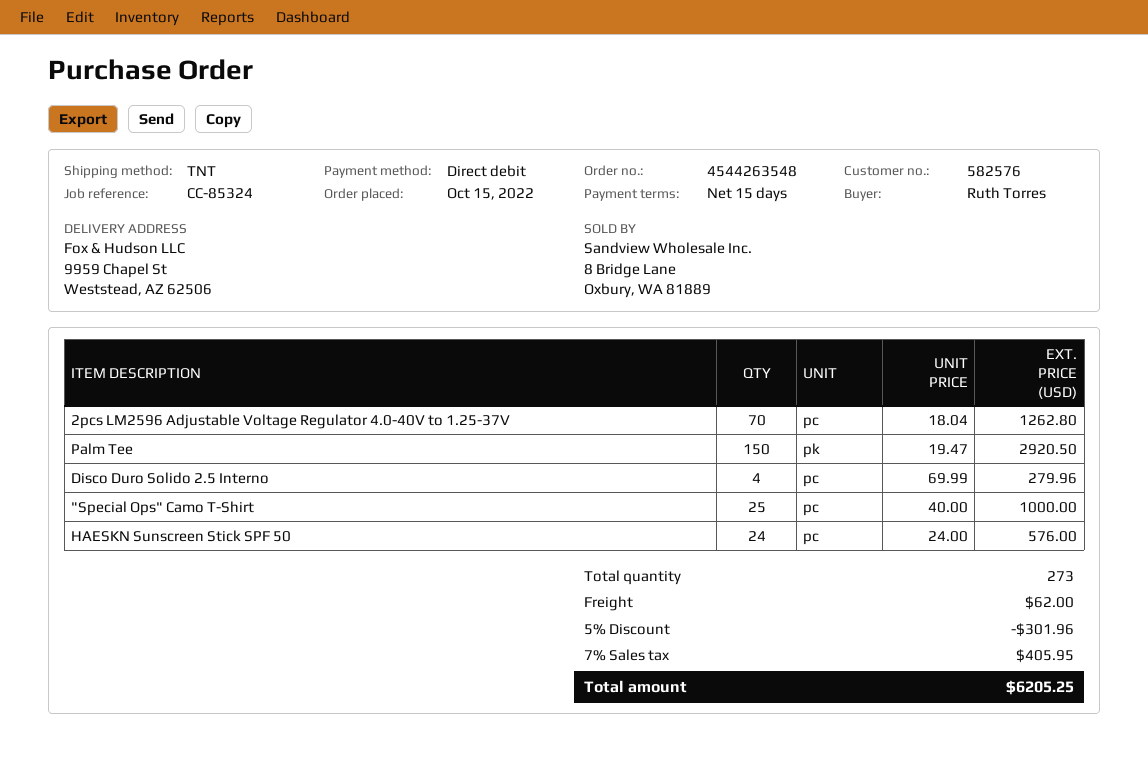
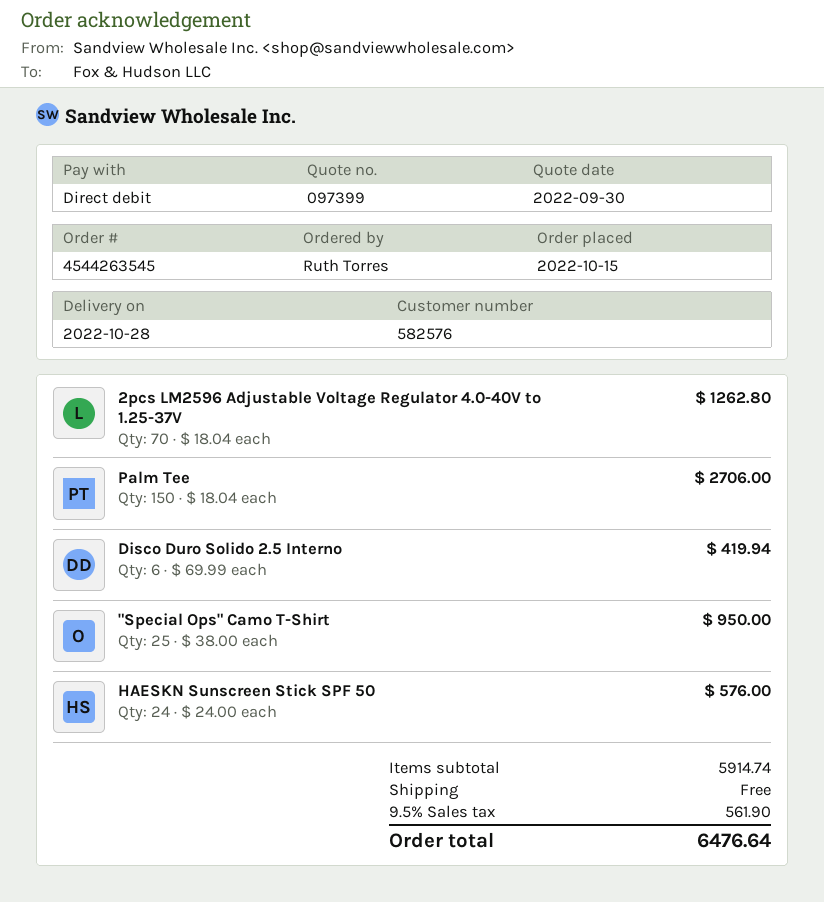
order number: 4544263548 -> 4544263545
Palm Tee: 150 x 19.47 = 2920.50 -> 150 x 18.04 = 2706.00
Disco Duro Solido 2.5 Interno: 4 x 69.99 = 279.96 -> 6 x 69.99 = 419.94
"Special Ops" Camo T-Shirt: 25 x 40.00 = 1000.00 -> 25 x 38.00 = 950.00
discount: 5% = 301.96 -> none
shipping: 62.00 -> 0.00
tax: 7% = 405.95 -> 9.5% = 561.90
total: 6205.25 -> 6476.64

